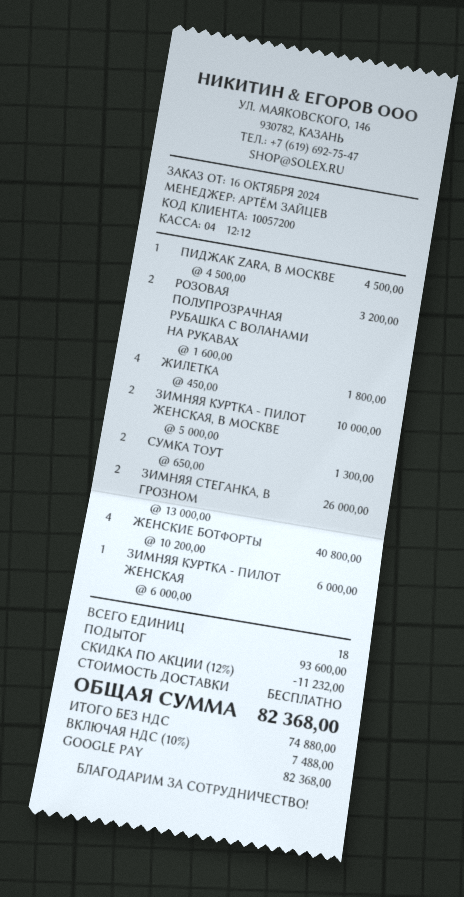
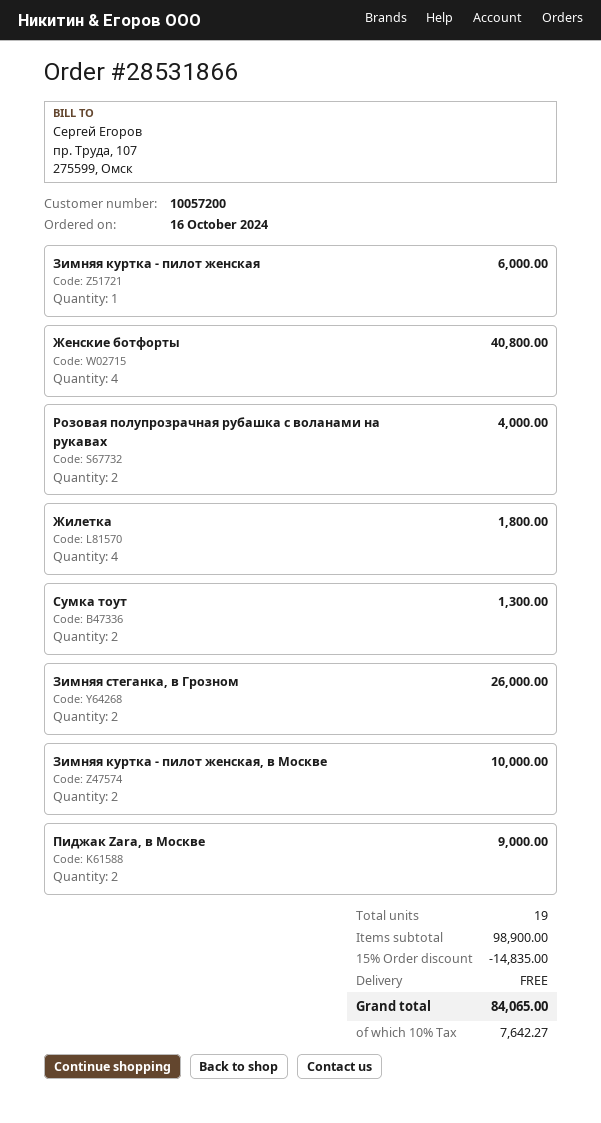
ПИДЖАК ZARA, В МОСКВЕ: 1 for 4500.00 -> 2 for 9000.00
РОЗОВАЯ ПОЛУПРОЗРАЧНАЯ РУБАШКА С ВОЛАНАМИ НА РУКАВАХ: 2 for 3200.00 -> 2 for 4000.00
total quantity: 18 -> 19
subtotal: 93600.00 -> 98900.00
discount: 12% = 11232.00 -> 15% = 14835.00
tax: 10% = 7488.00 -> 10% = 7642.27
total: 82368.00 -> 84065.00

